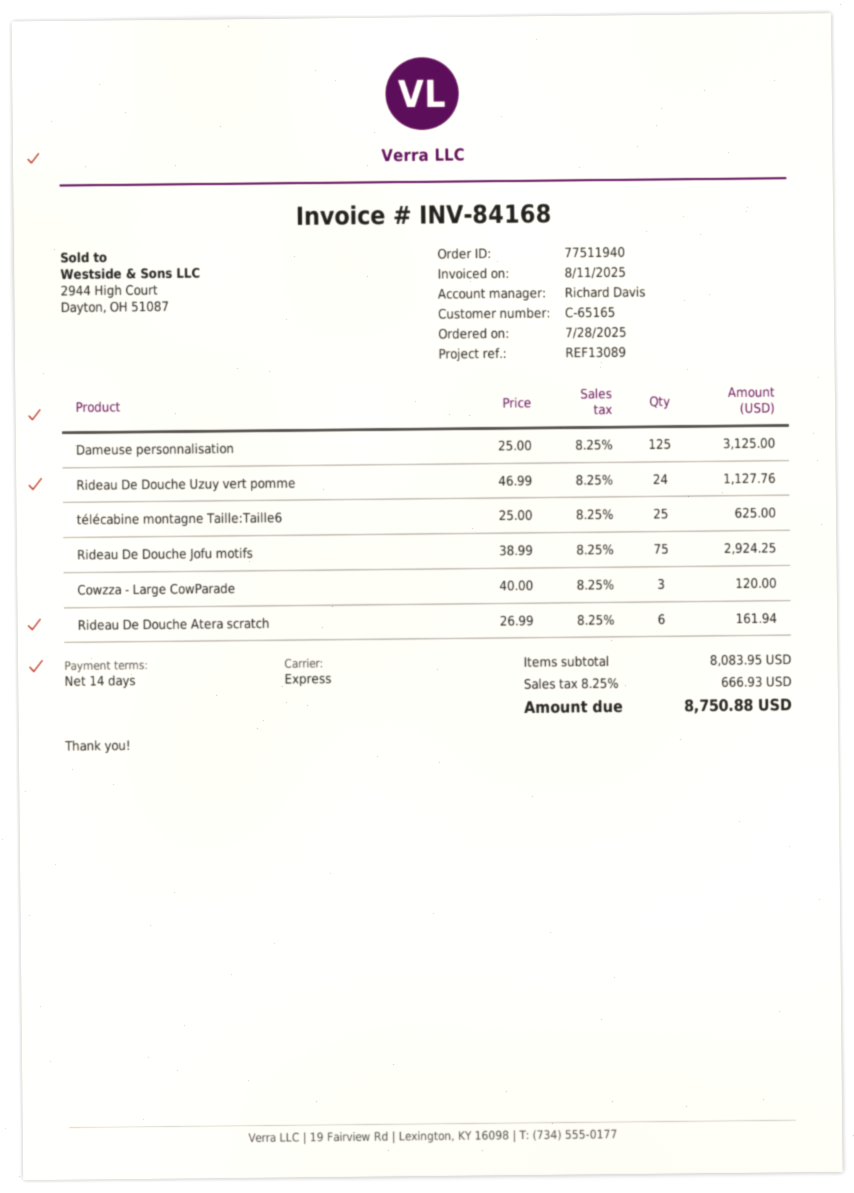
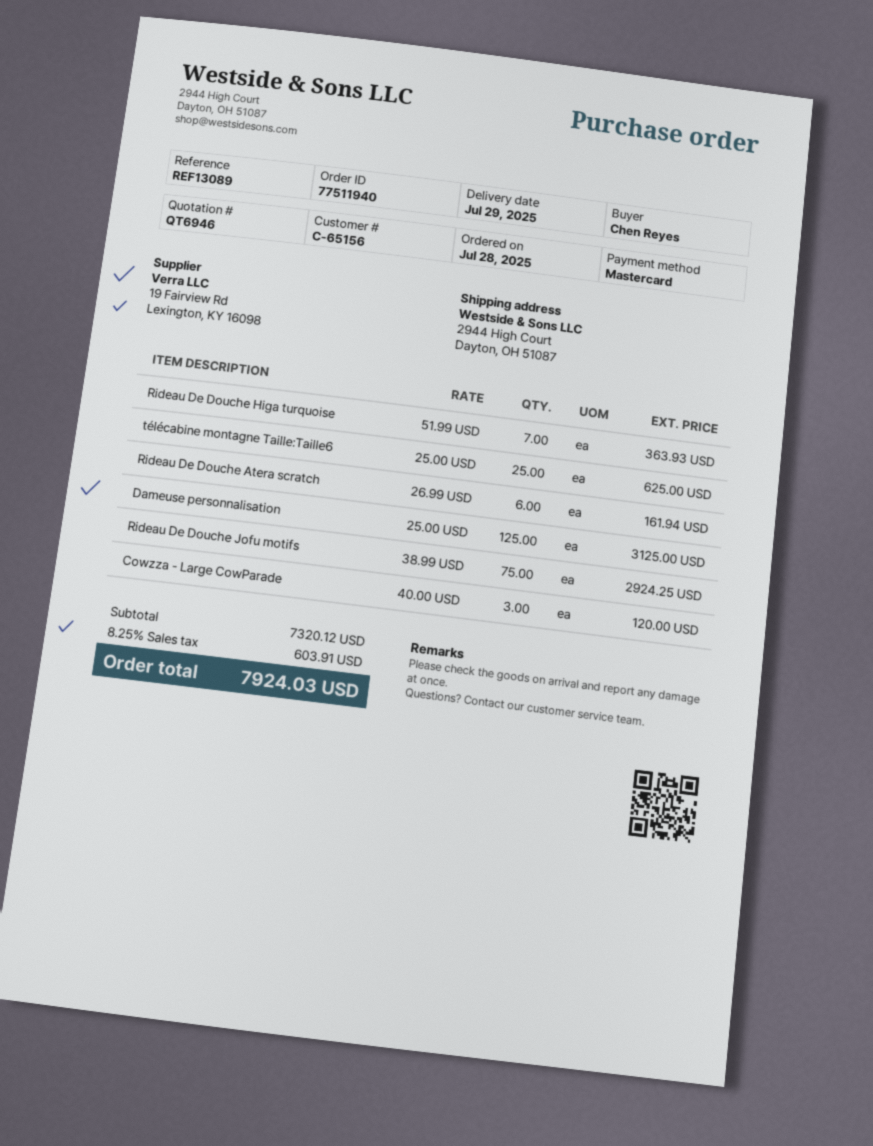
customer number: C-65165 -> C-65156
Rideau De Douche Uzuy vert pomme: 24 x 46.99 = 1127.76 -> none
Rideau De Douche Higa turquoise: none -> 7 x 51.99 = 363.93
subtotal: 8083.95 -> 7320.12
tax: 8.25% = 666.93 -> 8.25% = 603.91
total: 8750.88 -> 7924.03

